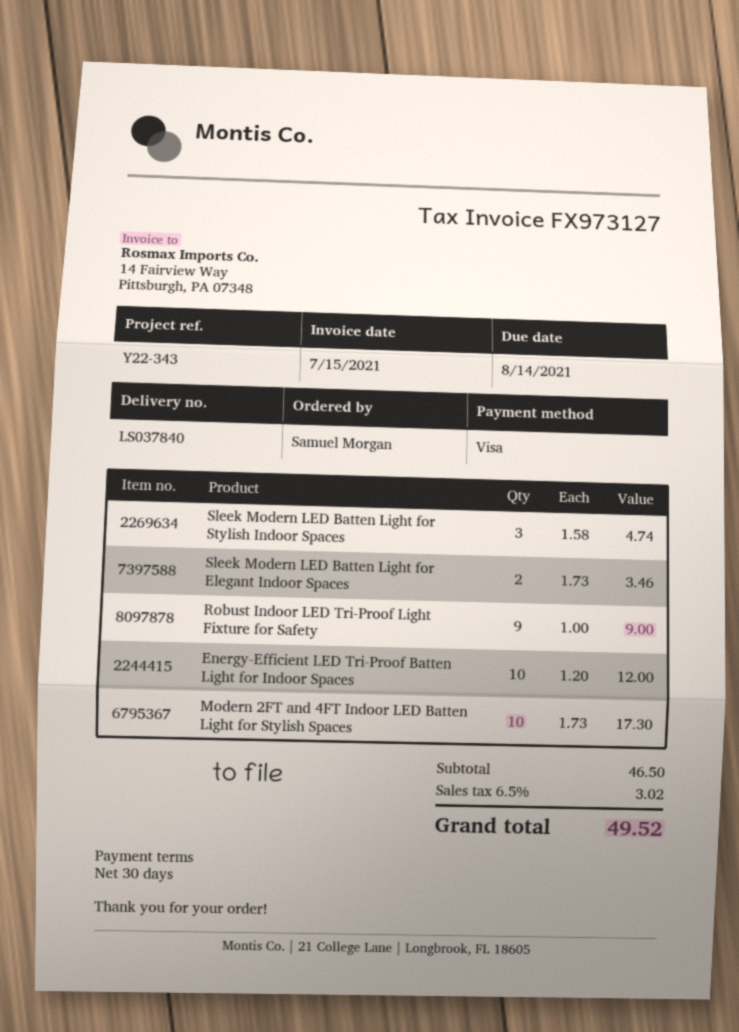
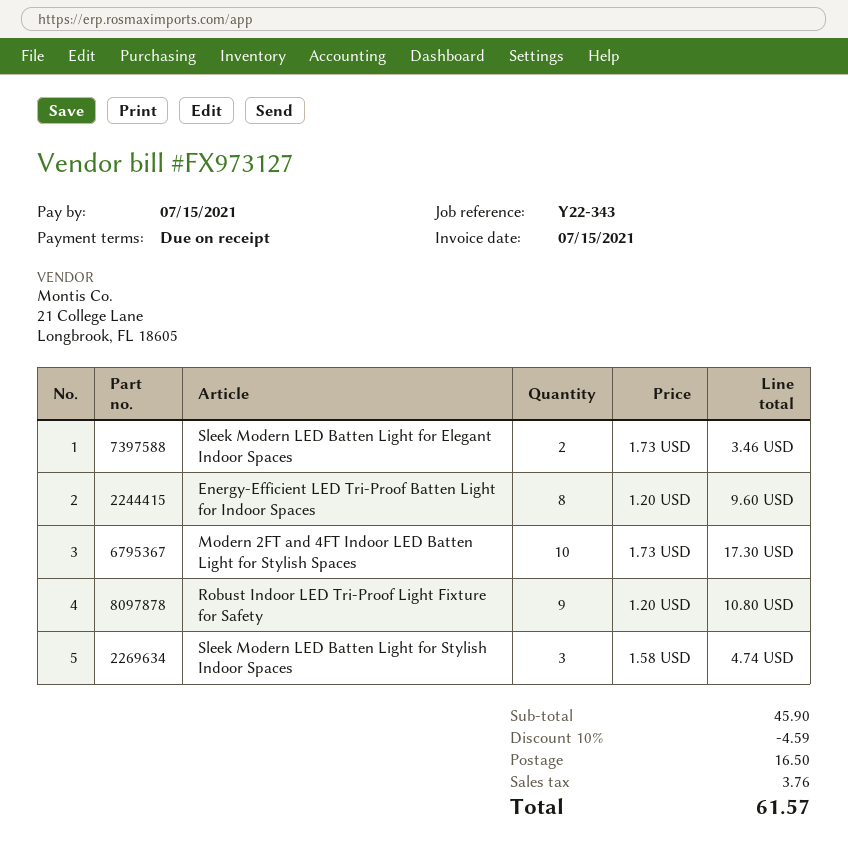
payment terms: 30 days -> on receipt
due date: 2021-08-14 -> 2021-07-15
Robust Indoor LED Tri-Proof Light Fixture for Safety: 9 x 1.00 = 9.00 -> 9 x 1.20 = 10.80
Energy-Efficient LED Tri-Proof Batten Light for Indoor Spaces: 10 x 1.20 = 12.00 -> 8 x 1.20 = 9.60
subtotal: 46.50 -> 45.90
discount: none -> 10% = 4.59
shipping: none -> 16.50
tax: 3.02 -> 3.76
total: 49.52 -> 61.57

